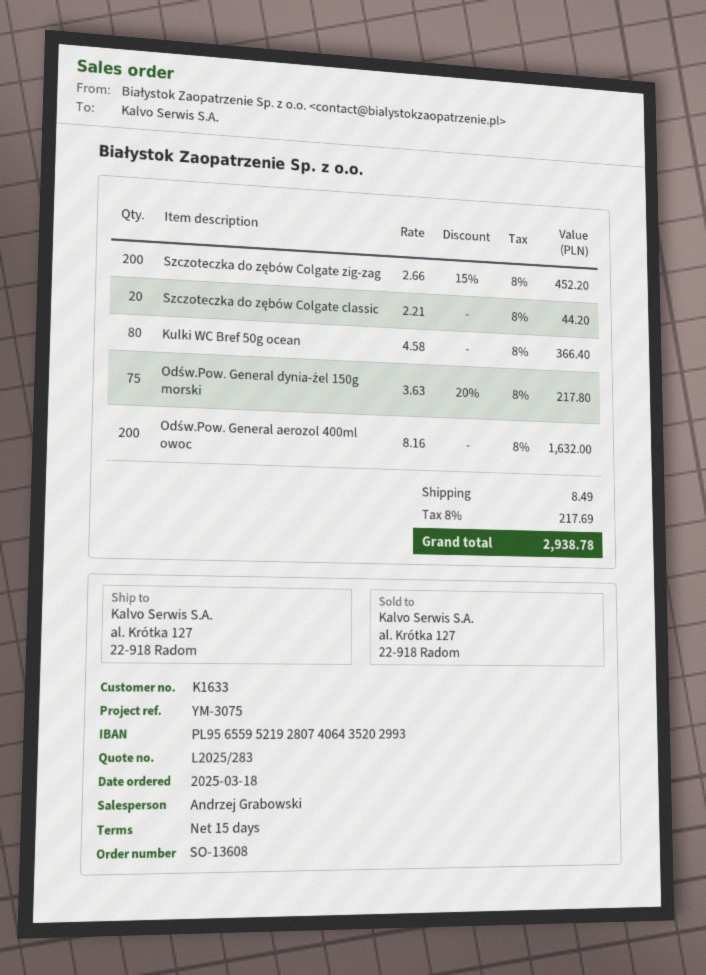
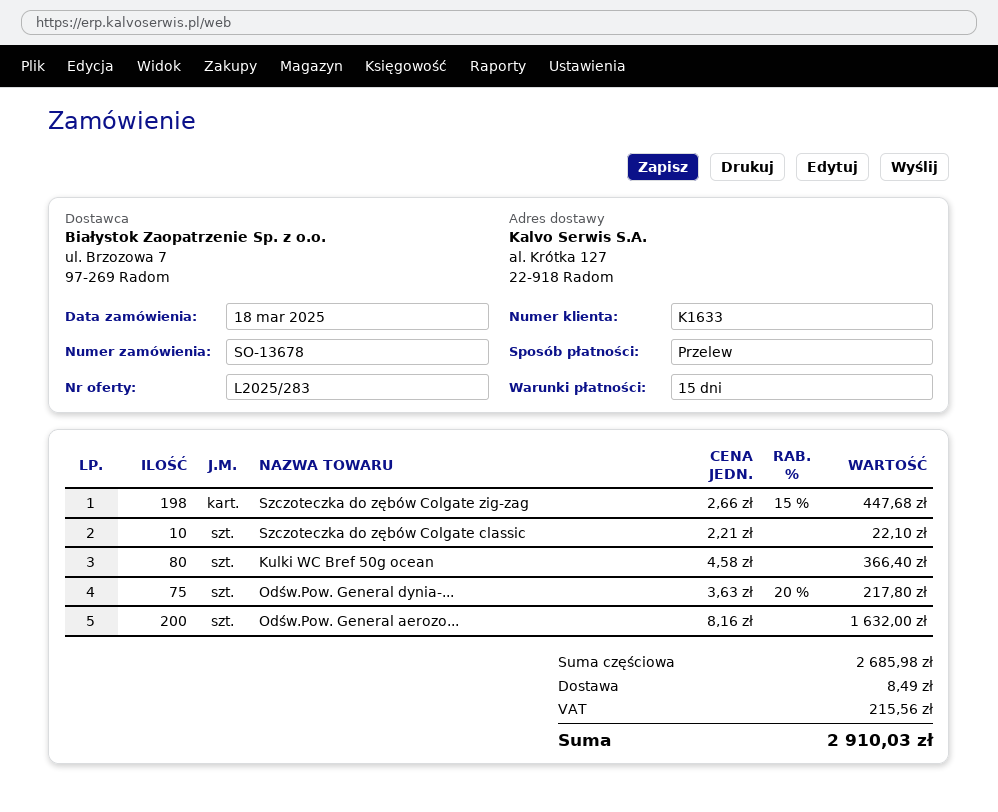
order number: SO-13608 -> SO-13678
Szczoteczka do zębów Colgate zig-zag: 200 x 2.66 - 15% = 452.20 -> 198 x 2.66 - 15% = 447.68
Szczoteczka do zębów Colgate classic: 20 x 2.21 = 44.20 -> 10 x 2.21 = 22.10
tax: 217.69 -> 215.56
total: 2938.78 -> 2910.03

